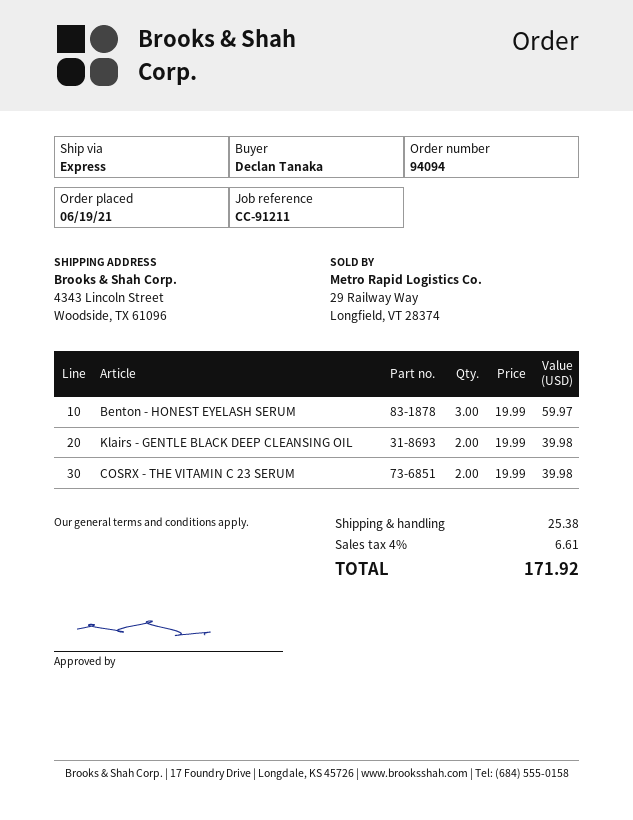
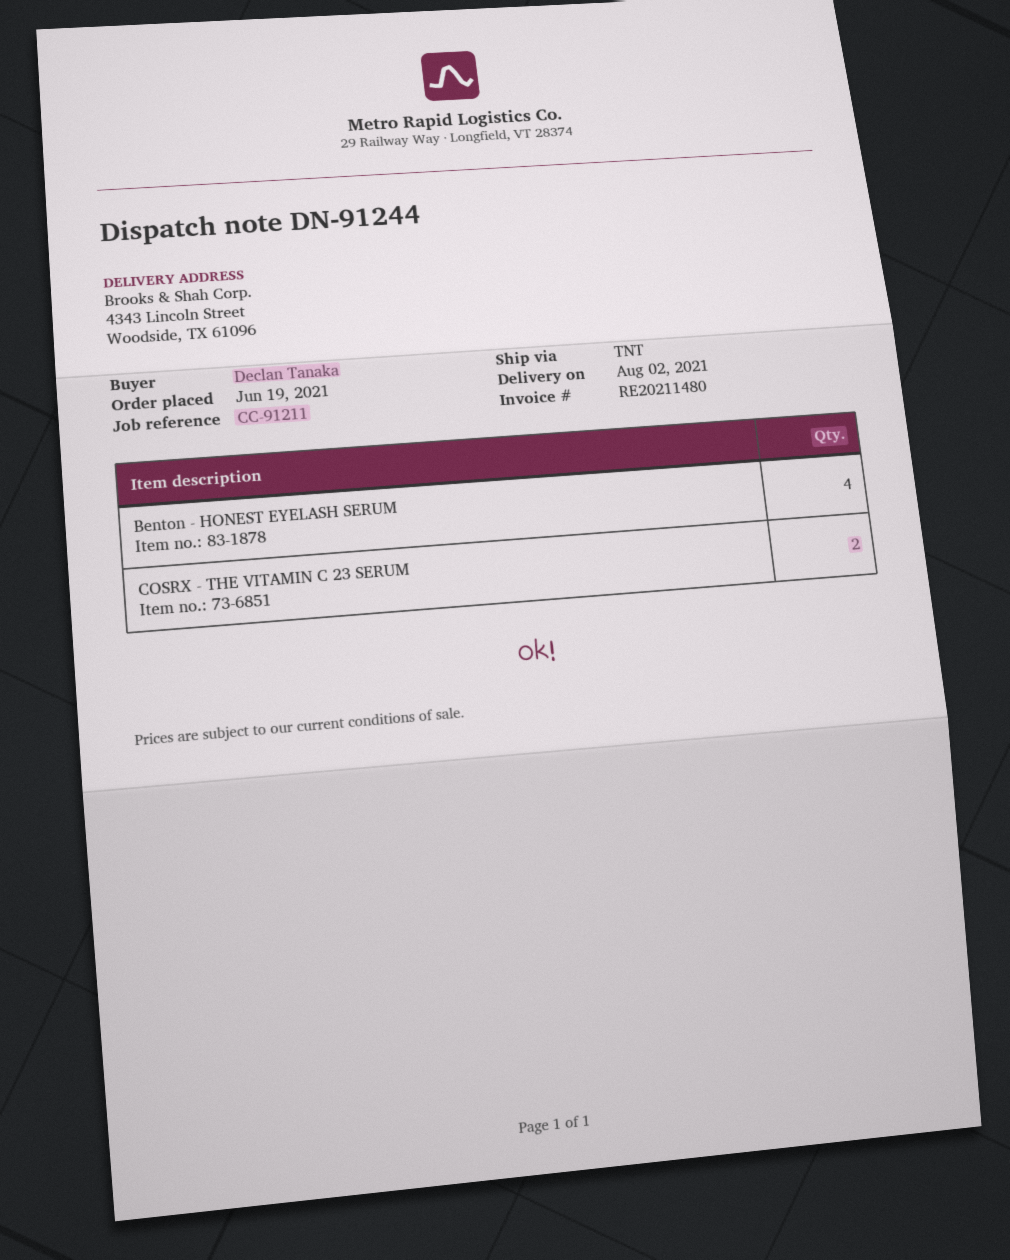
shipping method: express -> TNT
Benton - HONEST EYELASH SERUM: 3 -> 4
Klairs - GENTLE BLACK DEEP CLEANSING OIL: 2 -> none

